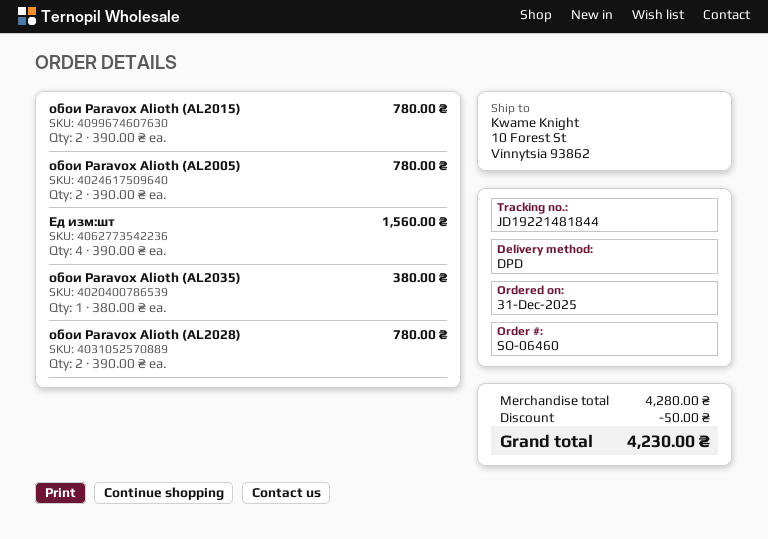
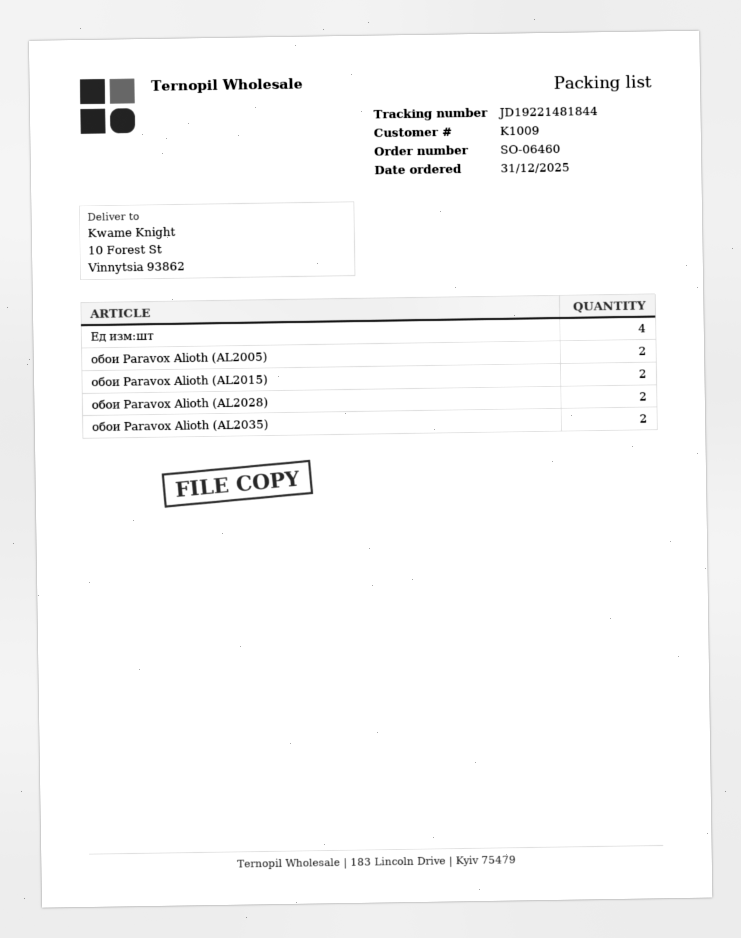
обои Paravox Alioth (AL2035): 1 -> 2

